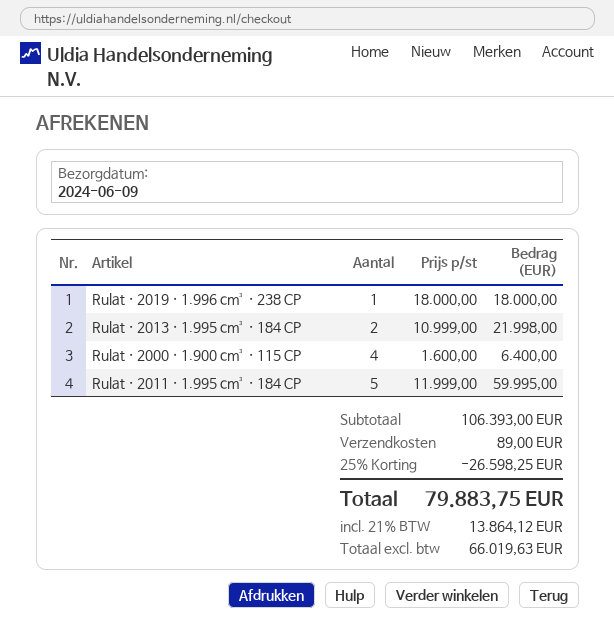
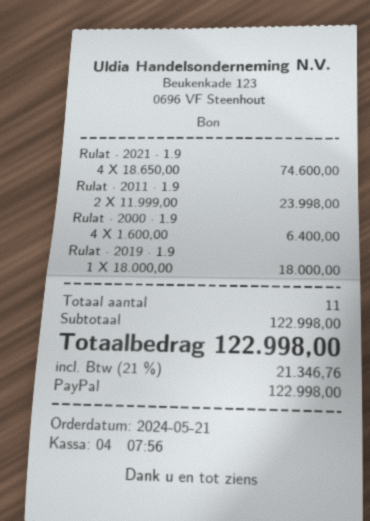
Rulat · 2013 · 1.995 cm³ · 184 CP: 2 x 10999.00 = 21998.00 -> none
Rulat · 2011 · 1.995 cm³ · 184 CP: 5 x 11999.00 = 59995.00 -> 2 x 11999.00 = 23998.00
Rulat · 2021 · 1.9: none -> 4 x 18650.00 = 74600.00
subtotal: 106393.00 -> 122998.00
discount: 25% = 26598.25 -> none
shipping: 89.00 -> none
tax: 21% = 13864.12 -> 21% = 21346.76
total: 79883.75 -> 122998.00

